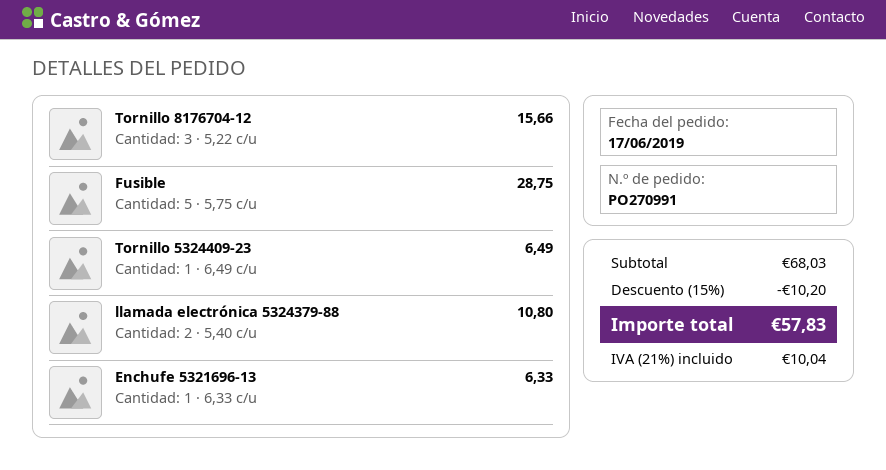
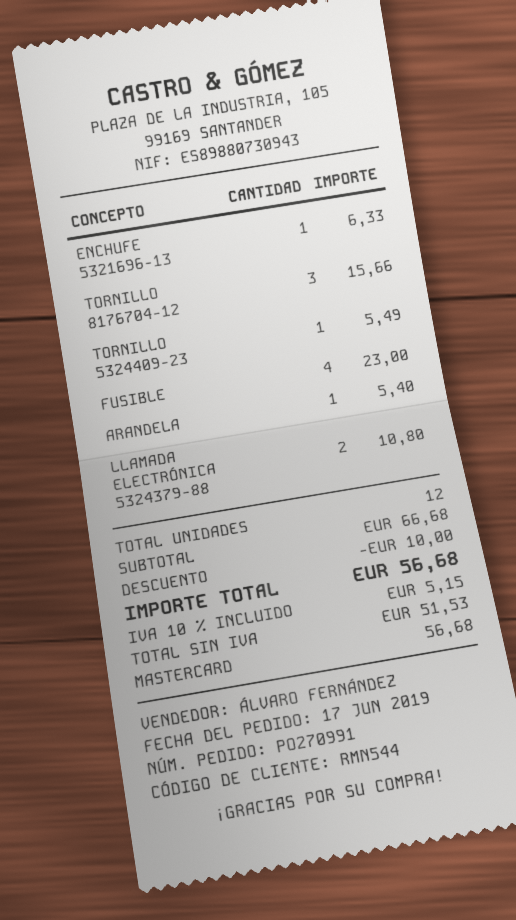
Fusible: 5 for 28.75 -> 4 for 23.00
Tornillo 5324409-23: 1 for 6.49 -> 1 for 5.49
ARANDELA: none -> 1 for 5.40
subtotal: 68.03 -> 66.68
discount: 10.20 -> 10.00
tax: 21% = 10.04 -> 10% = 5.15
total: 57.83 -> 56.68

